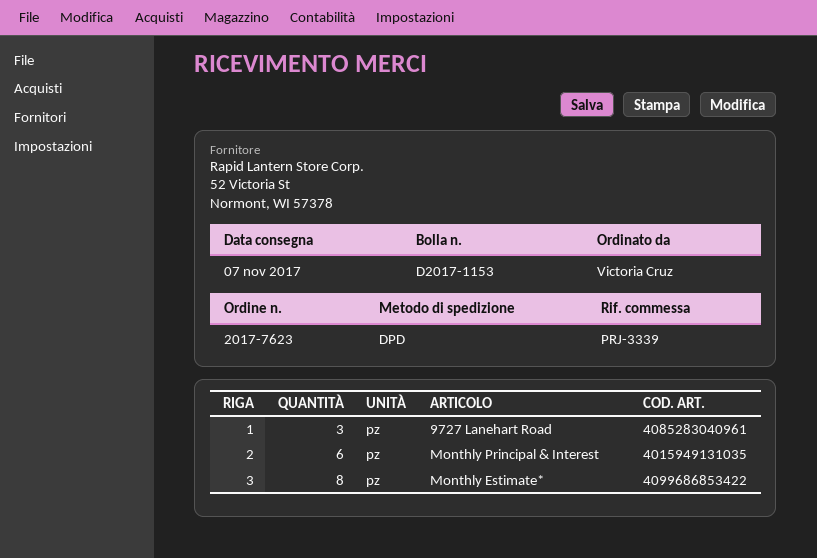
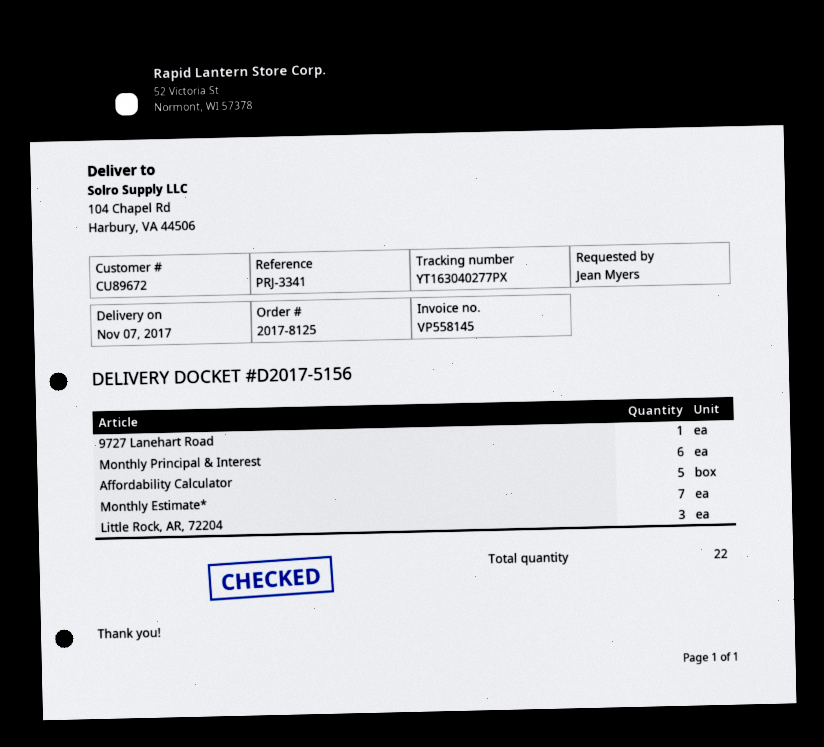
order number: 2017-7623 -> 2017-8125
delivery note number: D2017-1153 -> D2017-5156
reference: PRJ-3339 -> PRJ-3341
ordered by: Victoria Cruz -> Jean Myers
9727 Lanehart Road: 3 -> 1
Monthly Estimate*: 8 -> 7
Affordability Calculator: none -> 5
Little Rock, AR, 72204: none -> 3

